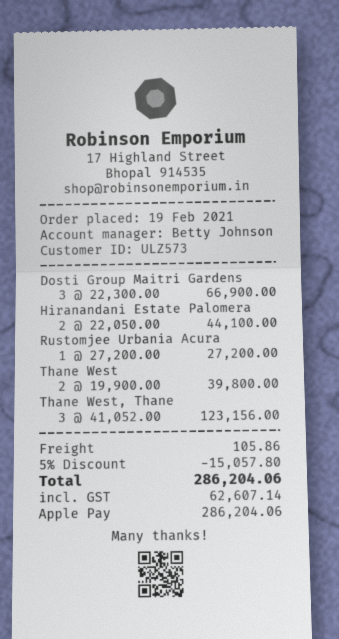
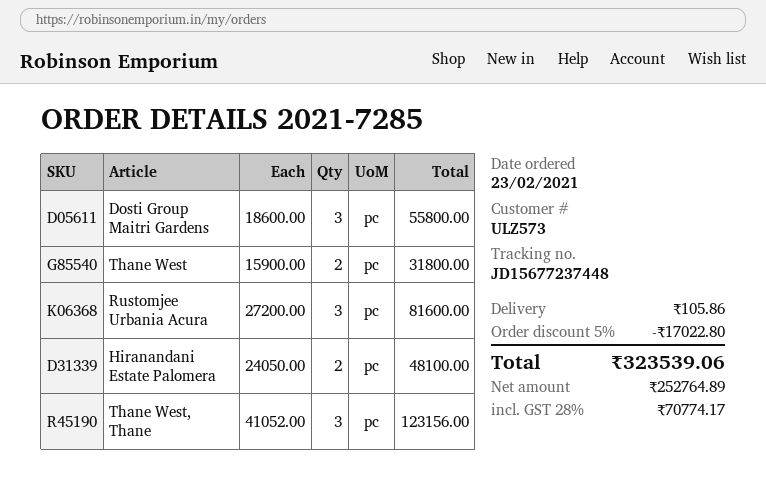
order date: 2021-02-19 -> 2021-02-23
Dosti Group Maitri Gardens: 3 x 22300.00 = 66900.00 -> 3 x 18600.00 = 55800.00
Hiranandani Estate Palomera: 2 x 22050.00 = 44100.00 -> 2 x 24050.00 = 48100.00
Rustomjee Urbania Acura: 1 x 27200.00 = 27200.00 -> 3 x 27200.00 = 81600.00
Thane West: 2 x 19900.00 = 39800.00 -> 2 x 15900.00 = 31800.00
discount: 5% = 15057.80 -> 5% = 17022.80
tax: 62607.14 -> 70774.17
total: 286204.06 -> 323539.06

